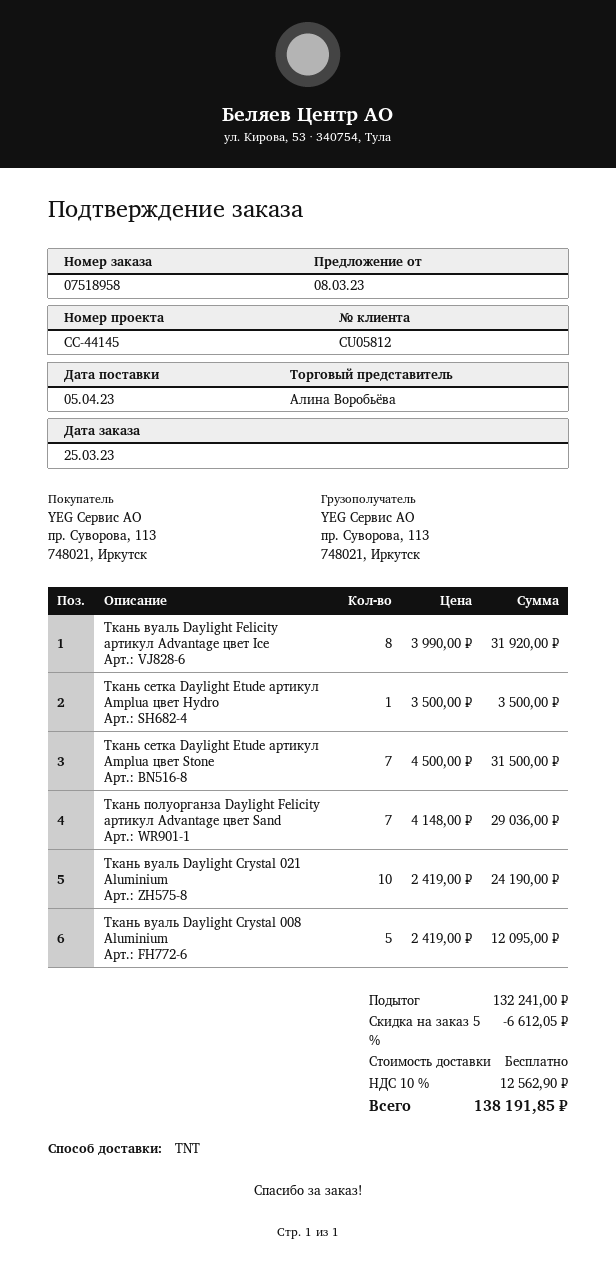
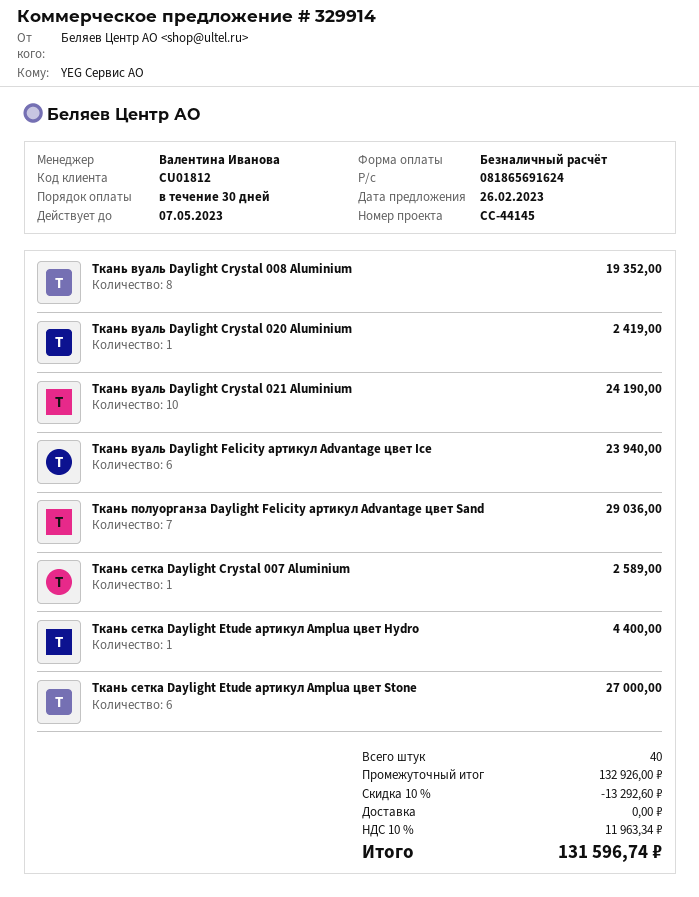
quote date: 2023-03-08 -> 2023-02-26
customer number: CU05812 -> CU01812
sales rep: Алина Воробьёва -> Валентина Иванова
Ткань вуаль Daylight Felicity артикул Advantage цвет Ice: 8 for 31920.00 -> 6 for 23940.00
Ткань сетка Daylight Etude артикул Amplua цвет Hydro: 1 for 3500.00 -> 1 for 4400.00
Ткань сетка Daylight Etude артикул Amplua цвет Stone: 7 for 31500.00 -> 6 for 27000.00
Ткань вуаль Daylight Crystal 008 Aluminium: 5 for 12095.00 -> 8 for 19352.00
Ткань вуаль Daylight Crystal 020 Aluminium: none -> 1 for 2419.00
Ткань сетка Daylight Crystal 007 Aluminium: none -> 1 for 2589.00
subtotal: 132241.00 -> 132926.00
discount: 5% = 6612.05 -> 10% = 13292.60
tax: 10% = 12562.90 -> 10% = 11963.34
total: 138191.85 -> 131596.74

